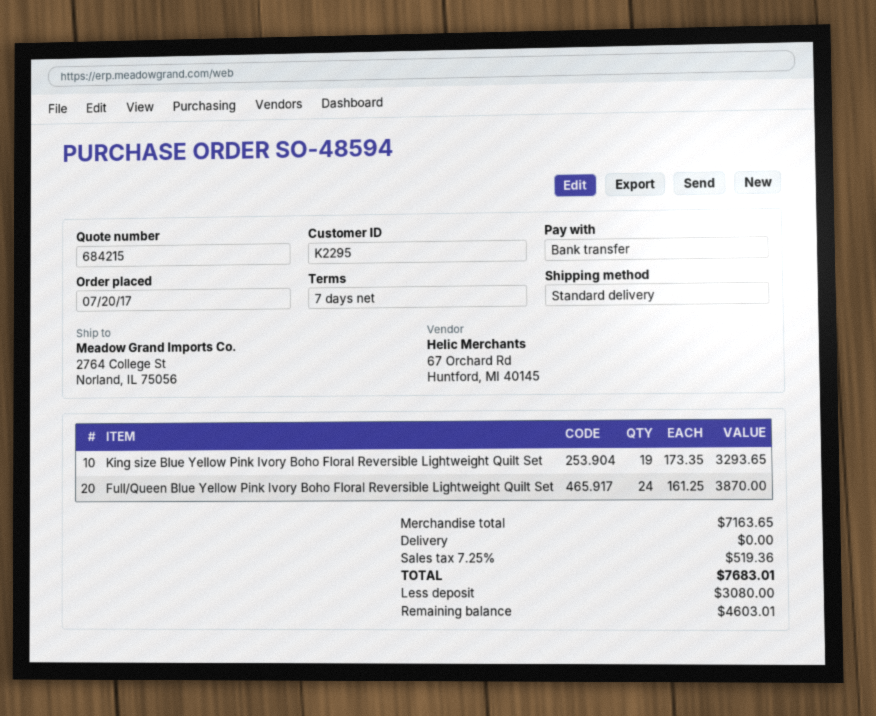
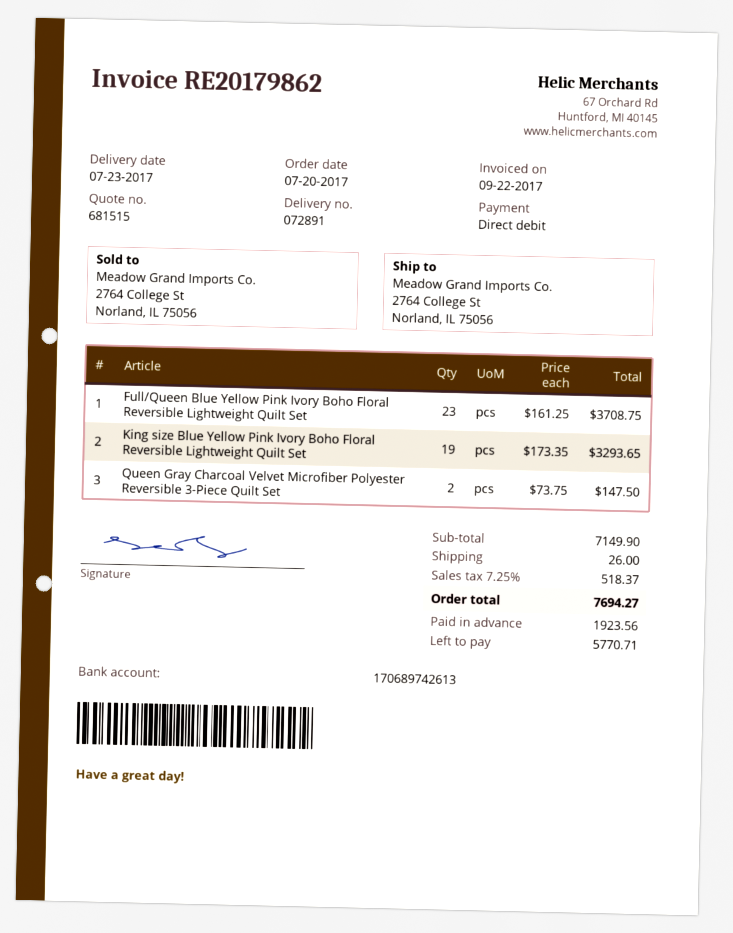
quote number: 684215 -> 681515
payment method: bank transfer -> direct debit
Full/Queen Blue Yellow Pink Ivory Boho Floral Reversible Lightweight Quilt Set: 24 x 161.25 = 3870.00 -> 23 x 161.25 = 3708.75
Queen Gray Charcoal Velvet Microfiber Polyester Reversible 3-Piece Quilt Set: none -> 2 x 73.75 = 147.50
subtotal: 7163.65 -> 7149.90
shipping: 0.00 -> 26.00
tax: 7.25% = 519.36 -> 7.25% = 518.37
total: 7683.01 -> 7694.27
deposit: 3080.00 -> 1923.56
balance: 4603.01 -> 5770.71

